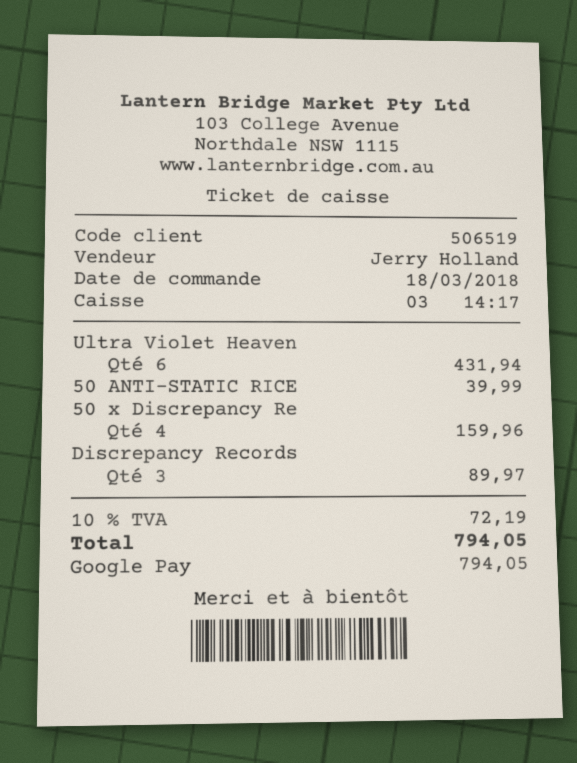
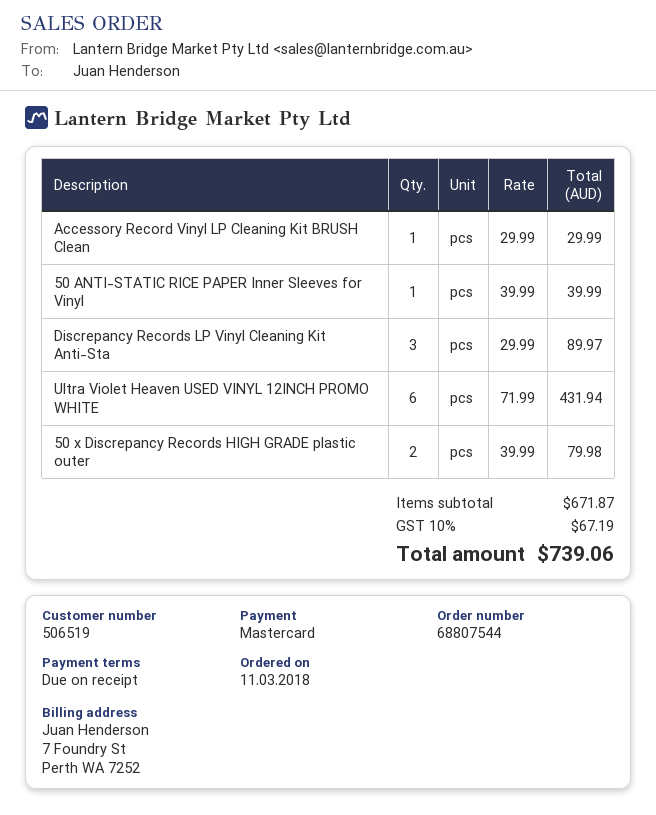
order date: 2018-03-18 -> 2018-03-11
payment method: Google Pay -> Mastercard
50 x Discrepancy Re: 4 for 159.96 -> 2 for 79.98
Accessory Record Vinyl LP Cleaning Kit BRUSH Clean: none -> 1 for 29.99
tax: 10% = 72.19 -> 10% = 67.19
total: 794.05 -> 739.06

